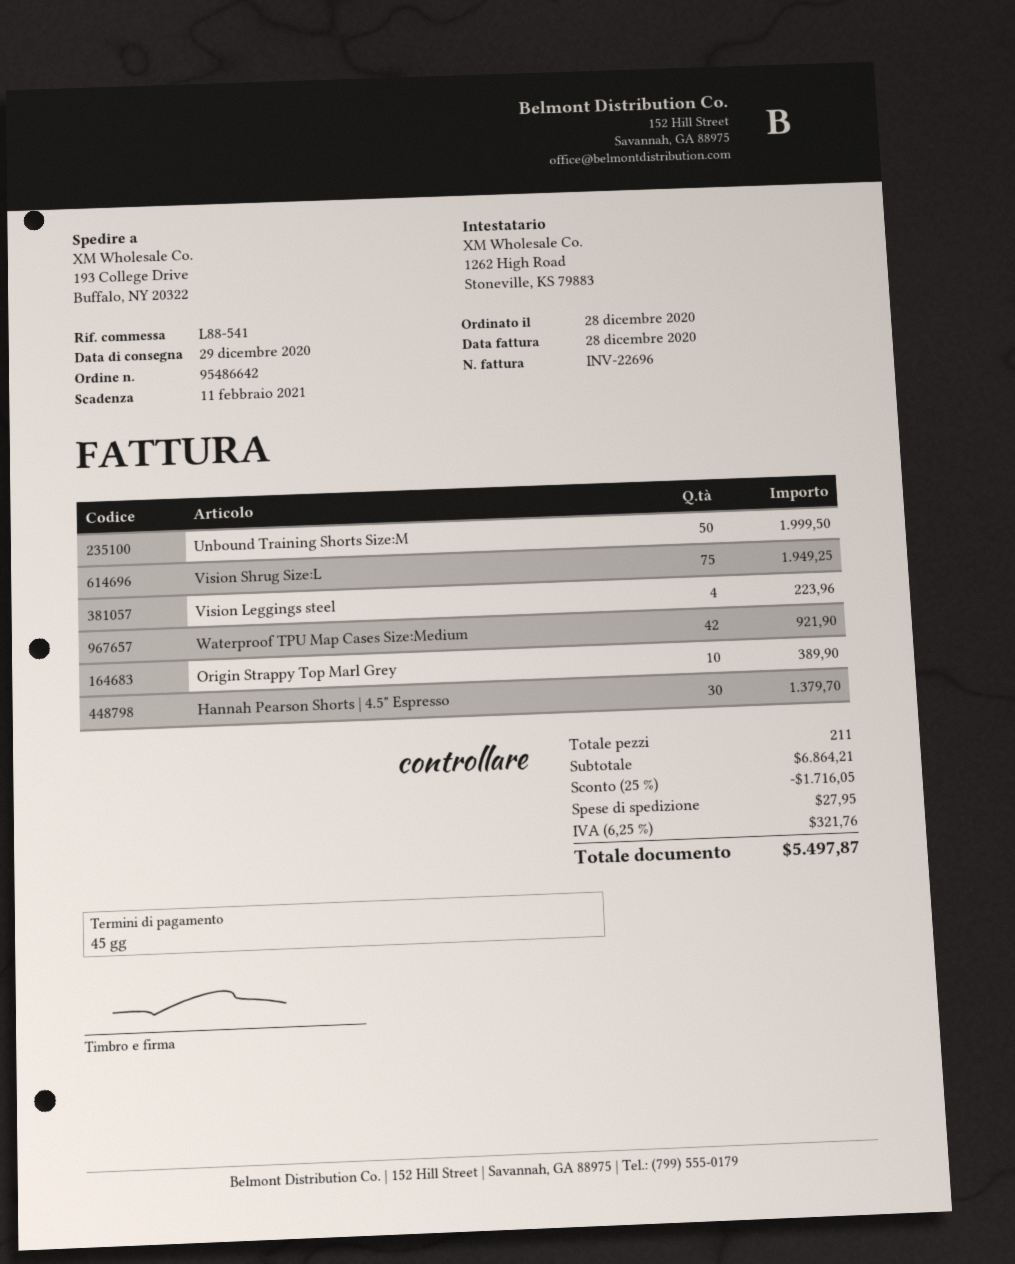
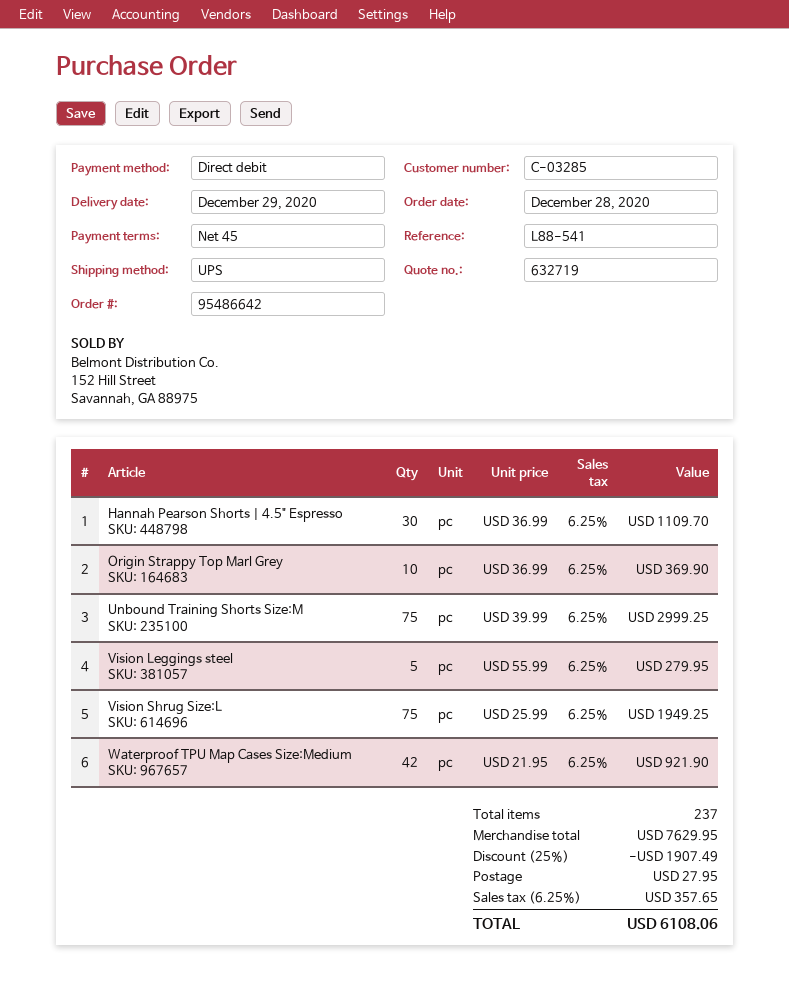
Unbound Training Shorts Size:M: 50 for 1999.50 -> 75 for 2999.25
Vision Leggings steel: 4 for 223.96 -> 5 for 279.95
Origin Strappy Top Marl Grey: 10 for 389.90 -> 10 for 369.90
Hannah Pearson Shorts | 4.5" Espresso: 30 for 1379.70 -> 30 for 1109.70
total quantity: 211 -> 237
subtotal: 6864.21 -> 7629.95
discount: 25% = 1716.05 -> 25% = 1907.49
tax: 6.25% = 321.76 -> 6.25% = 357.65
total: 5497.87 -> 6108.06

